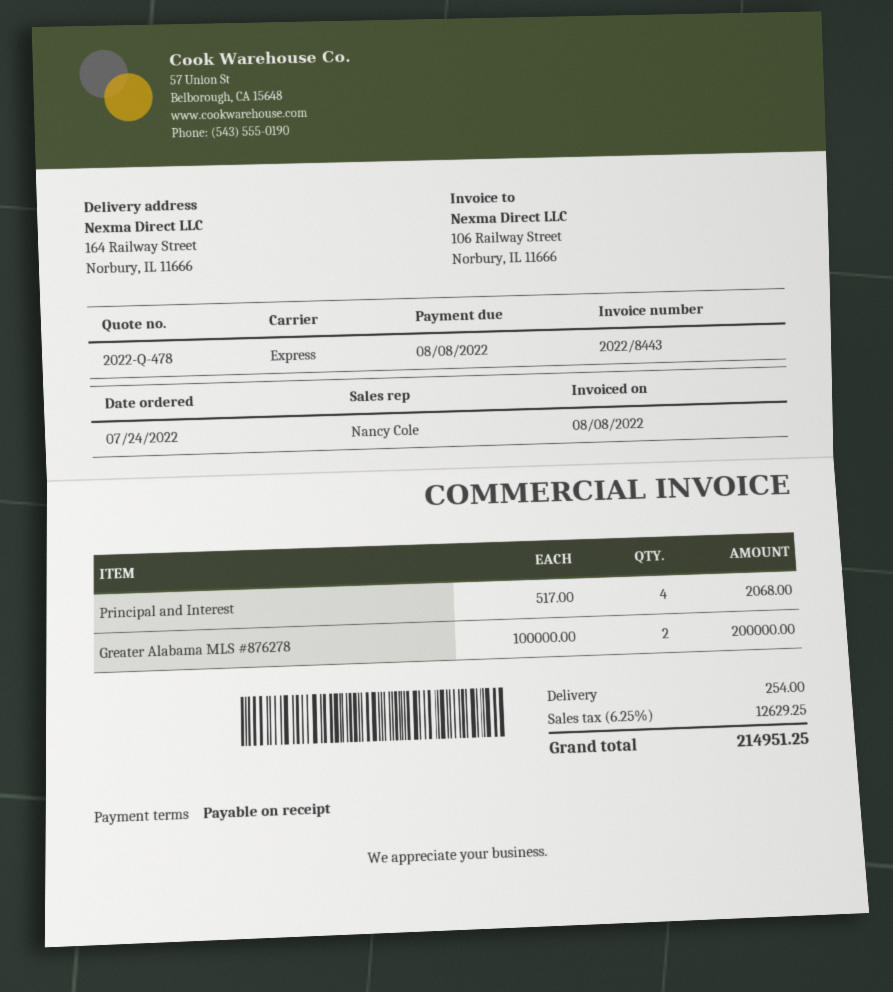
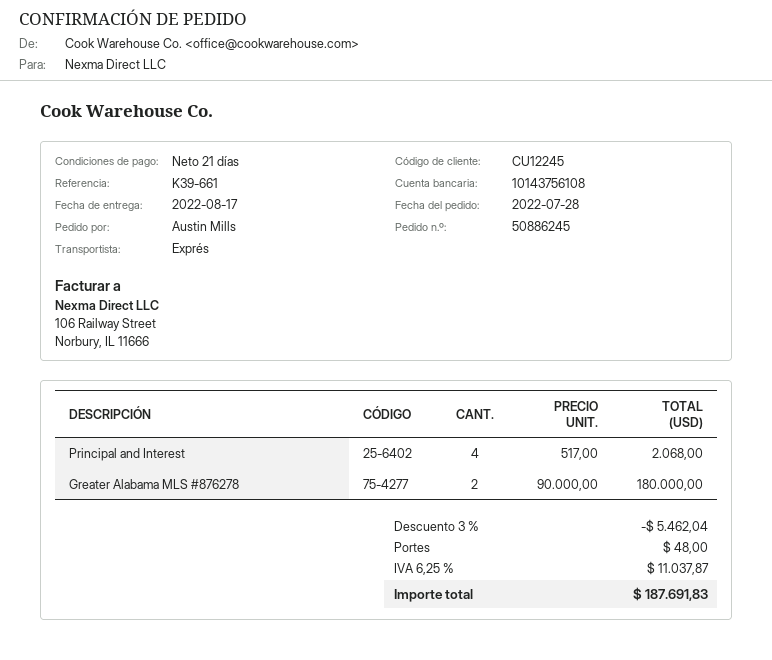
order date: 2022-07-24 -> 2022-07-28
payment terms: on receipt -> 21 days
Greater Alabama MLS #876278: 2 x 100000.00 = 200000.00 -> 2 x 90000.00 = 180000.00
discount: none -> 3% = 5462.04
shipping: 254.00 -> 48.00
tax: 6.25% = 12629.25 -> 6.25% = 11037.87
total: 214951.25 -> 187691.83

